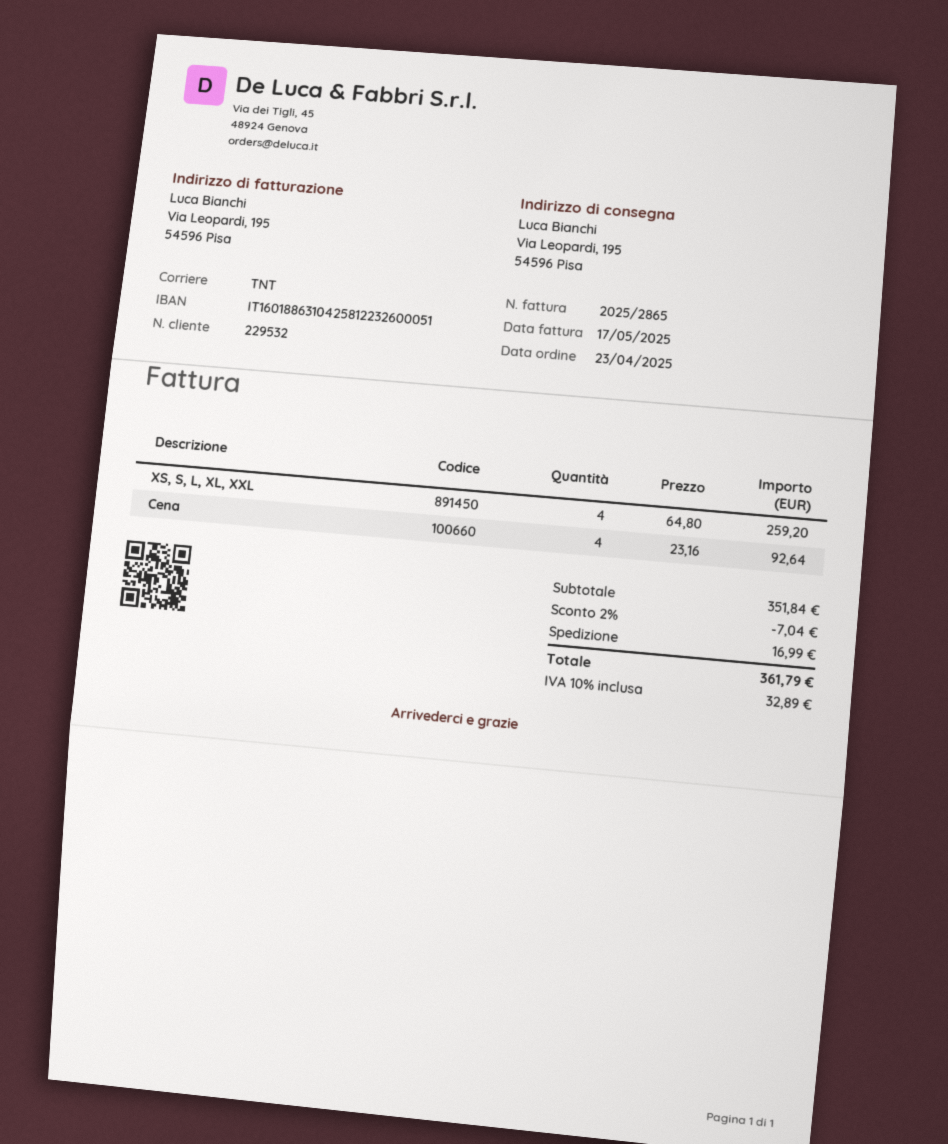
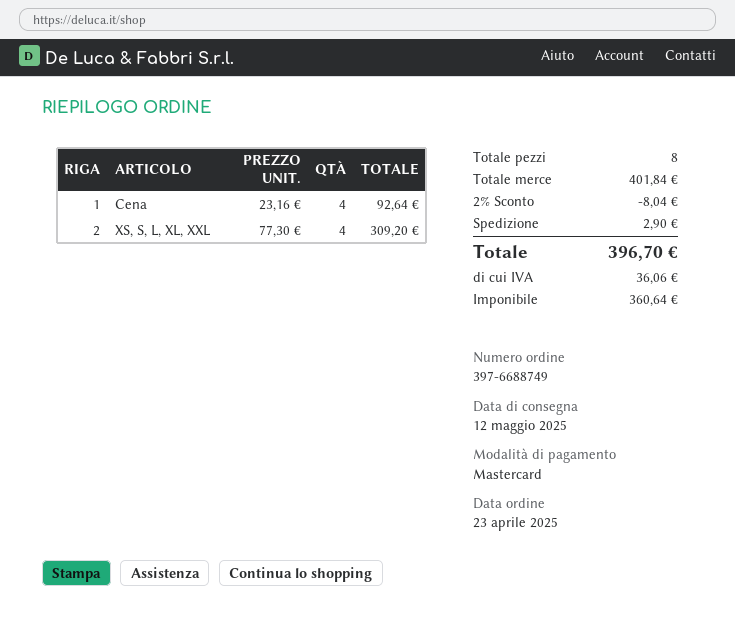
XS, S, L, XL, XXL: 4 x 64.80 = 259.20 -> 4 x 77.30 = 309.20
subtotal: 351.84 -> 401.84
discount: 2% = 7.04 -> 2% = 8.04
shipping: 16.99 -> 2.90
tax: 32.89 -> 36.06
total: 361.79 -> 396.70

